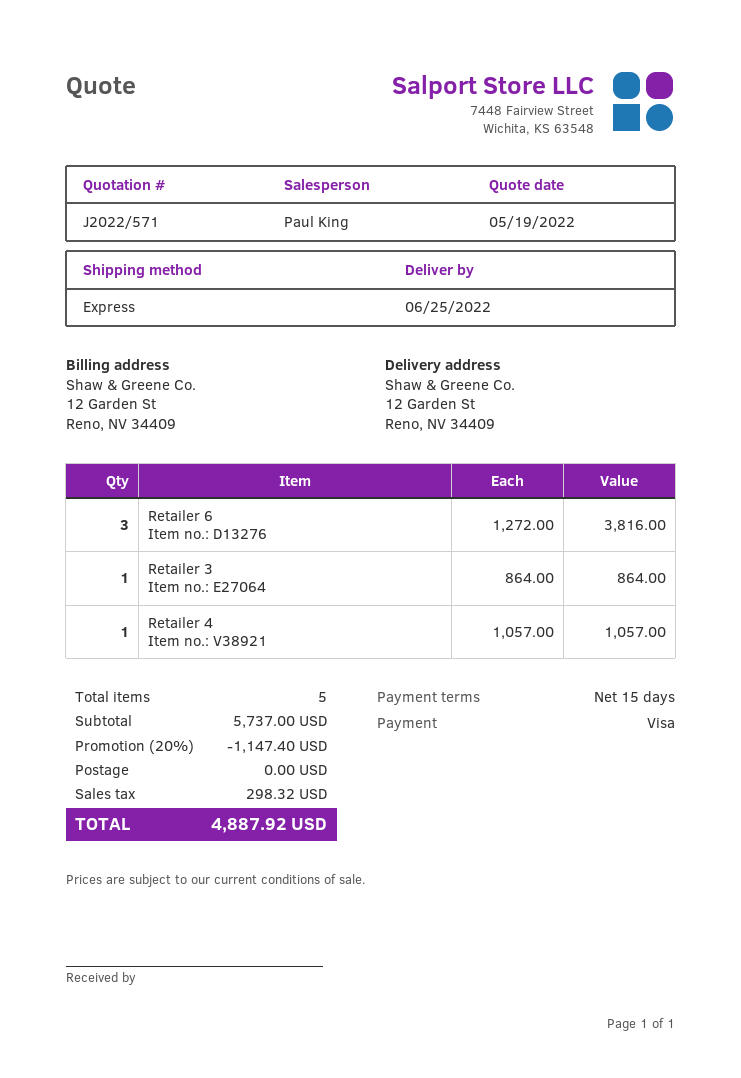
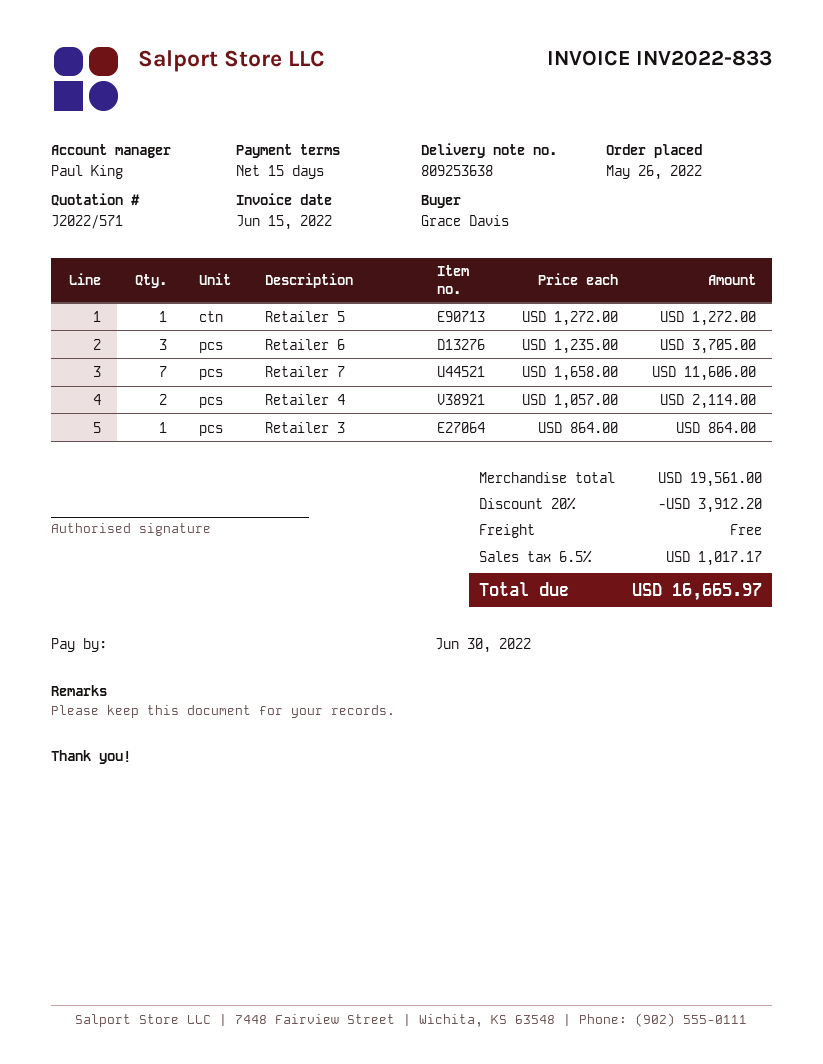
Retailer 6: 3 x 1272.00 = 3816.00 -> 3 x 1235.00 = 3705.00
Retailer 4: 1 x 1057.00 = 1057.00 -> 2 x 1057.00 = 2114.00
Retailer 5: none -> 1 x 1272.00 = 1272.00
Retailer 7: none -> 7 x 1658.00 = 11606.00
subtotal: 5737.00 -> 19561.00
discount: 20% = 1147.40 -> 20% = 3912.20
tax: 298.32 -> 1017.17
total: 4887.92 -> 16665.97

